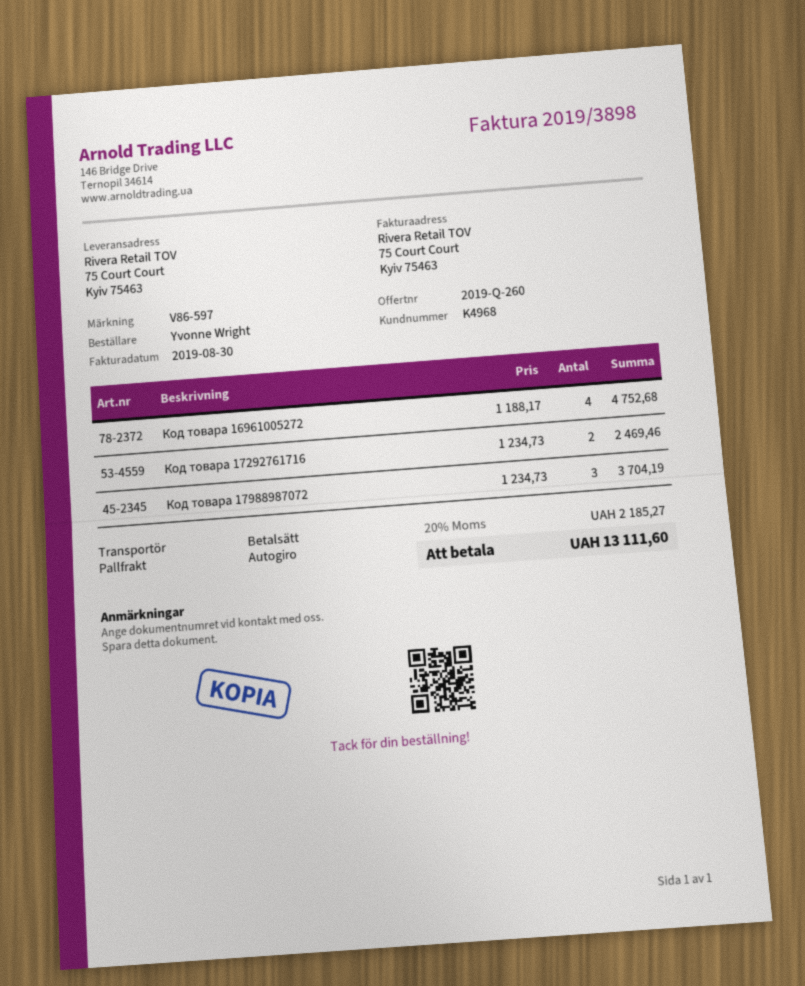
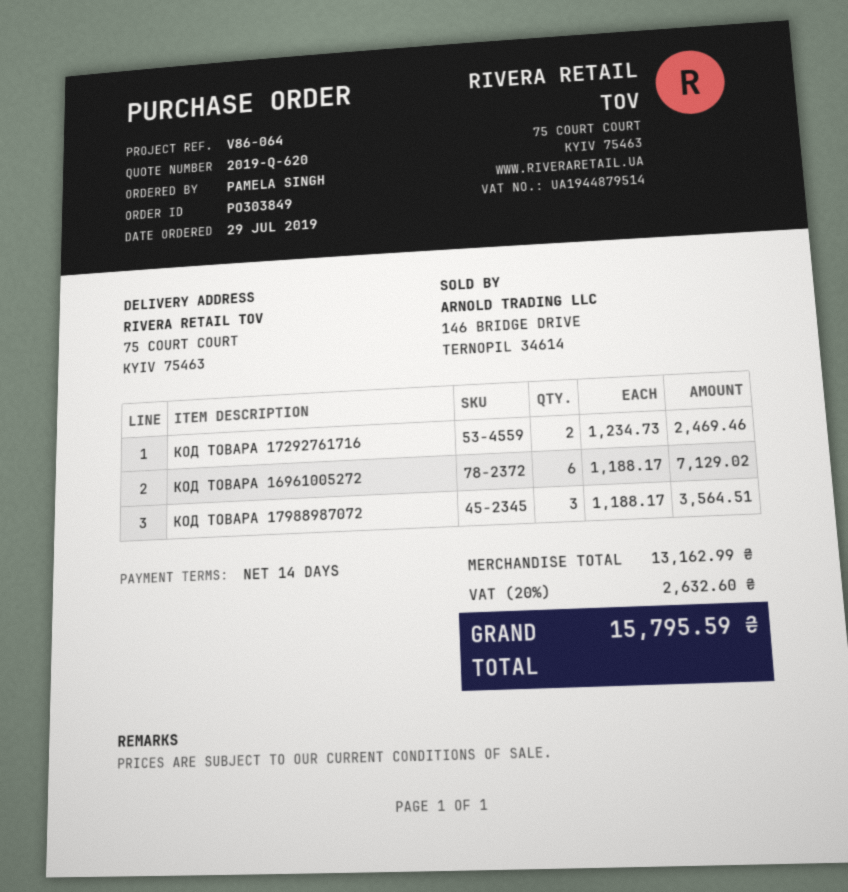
quote number: 2019-Q-260 -> 2019-Q-620
reference: V86-597 -> V86-064
ordered by: Yvonne Wright -> PAMELA SINGH
Код товара 16961005272: 4 x 1188.17 = 4752.68 -> 6 x 1188.17 = 7129.02
Код товара 17988987072: 3 x 1234.73 = 3704.19 -> 3 x 1188.17 = 3564.51
tax: 20% = 2185.27 -> 20% = 2632.60
total: 13111.60 -> 15795.59

